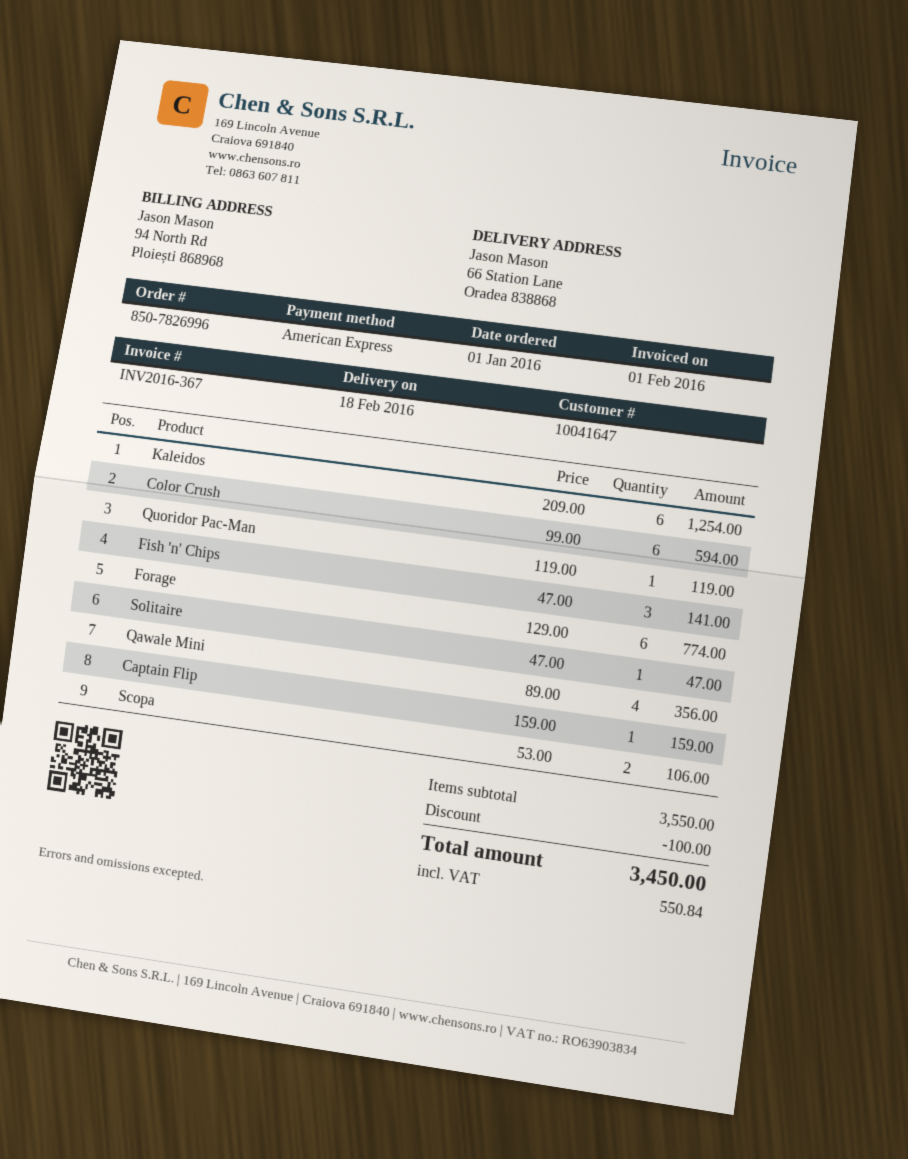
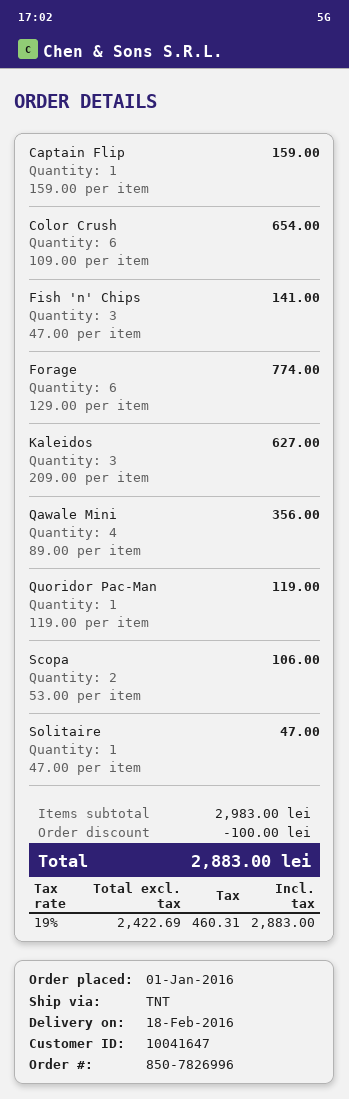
Kaleidos: 6 x 209.00 = 1254.00 -> 3 x 209.00 = 627.00
Color Crush: 6 x 99.00 = 594.00 -> 6 x 109.00 = 654.00
subtotal: 3550.00 -> 2983.00
tax: 550.84 -> 460.31
total: 3450.00 -> 2883.00

